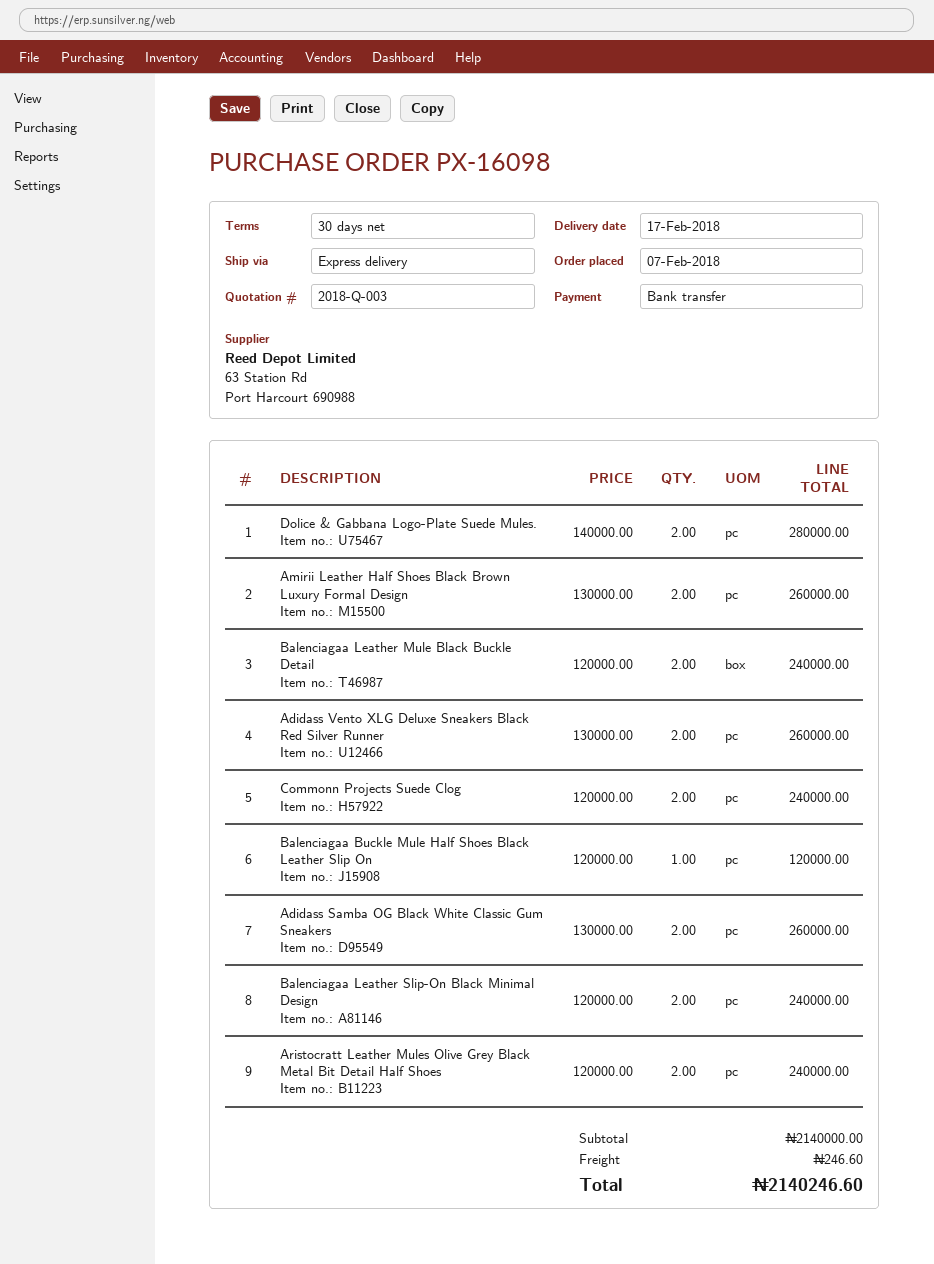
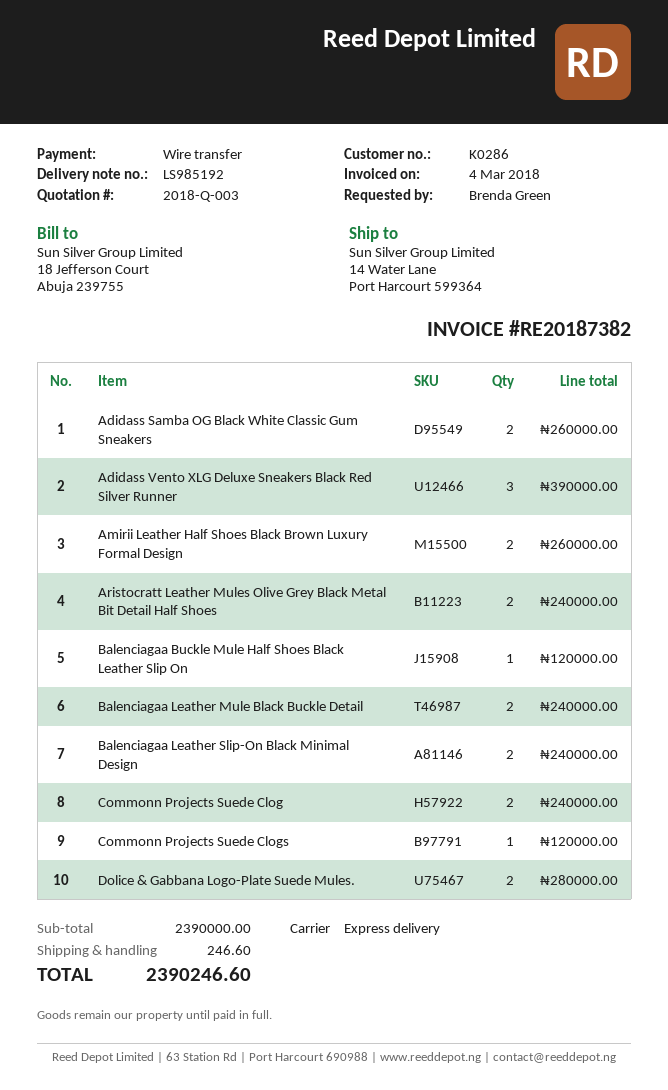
Adidass Vento XLG Deluxe Sneakers Black Red Silver Runner: 2 for 260000.00 -> 3 for 390000.00
Commonn Projects Suede Clogs: none -> 1 for 120000.00
subtotal: 2140000.00 -> 2390000.00
total: 2140246.60 -> 2390246.60

